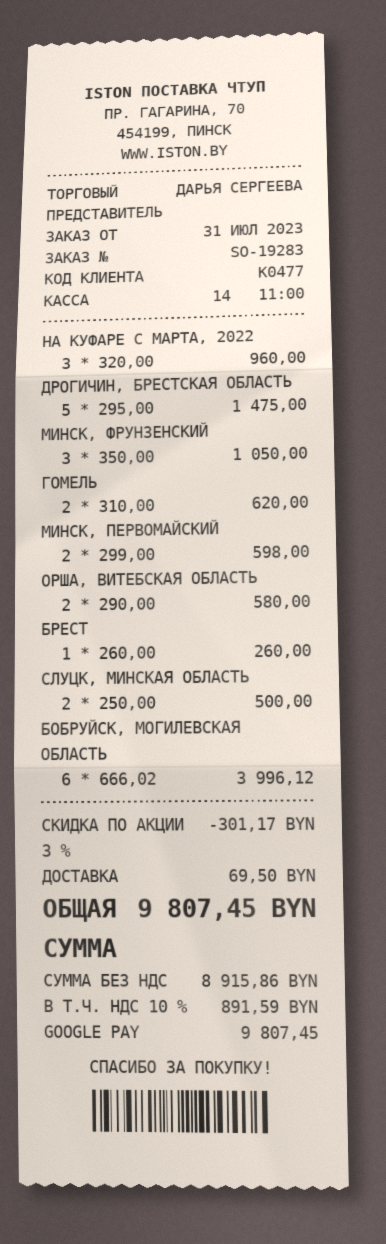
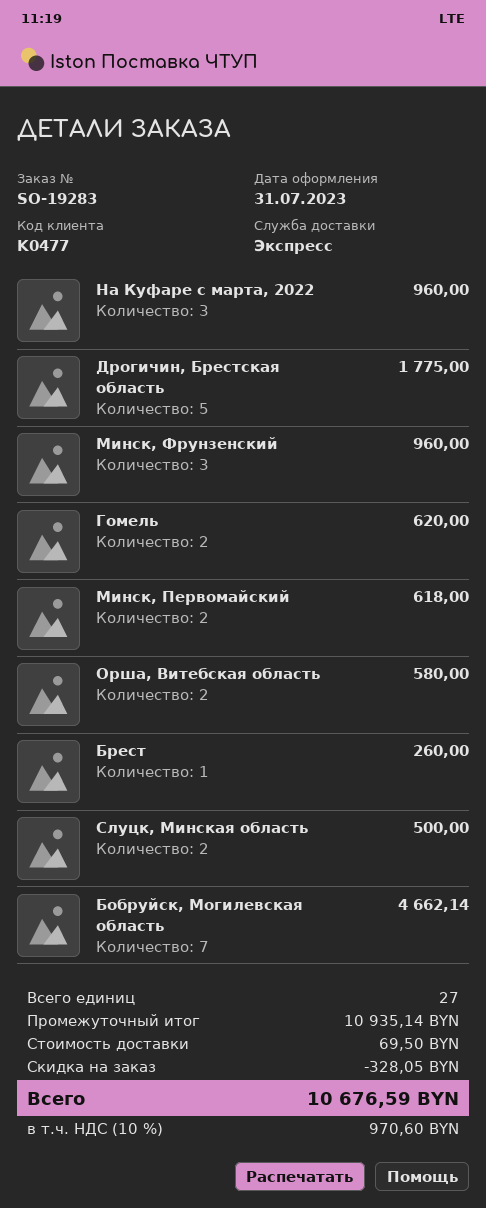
ДРОГИЧИН, БРЕСТСКАЯ ОБЛАСТЬ: 5 for 1475.00 -> 5 for 1775.00
МИНСК, ФРУНЗЕНСКИЙ: 3 for 1050.00 -> 3 for 960.00
МИНСК, ПЕРВОМАЙСКИЙ: 2 for 598.00 -> 2 for 618.00
БОБРУЙСК, МОГИЛЕВСКАЯ ОБЛАСТЬ: 6 for 3996.12 -> 7 for 4662.14
discount: 301.17 -> 328.05
tax: 10% = 891.59 -> 10% = 970.60
total: 9807.45 -> 10676.59

